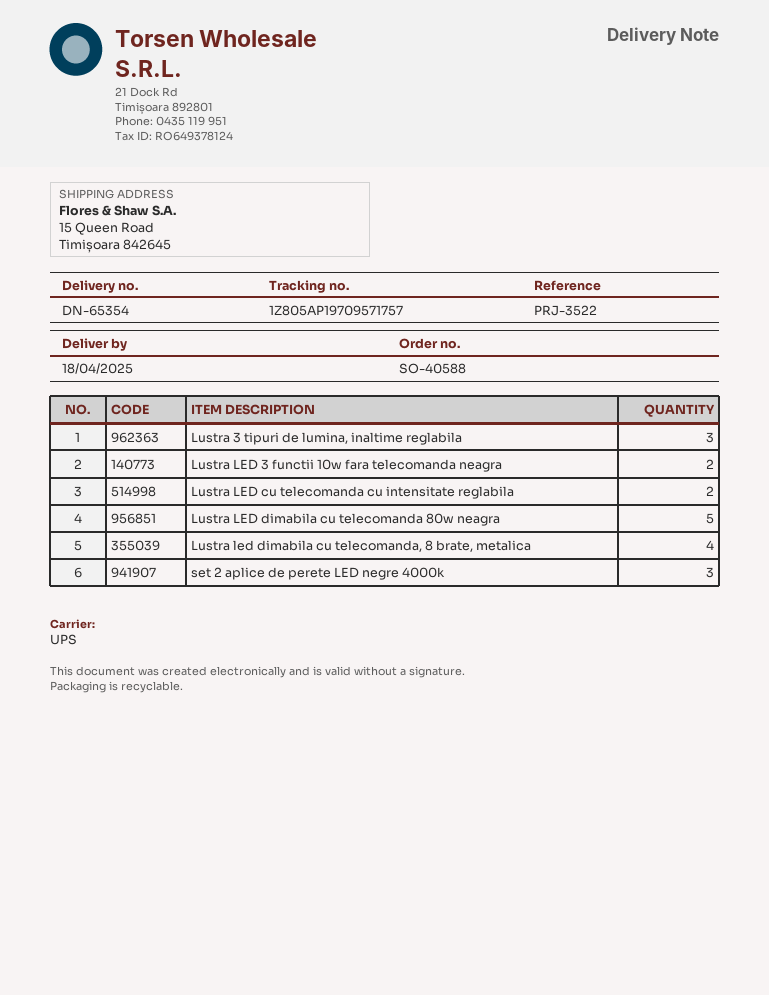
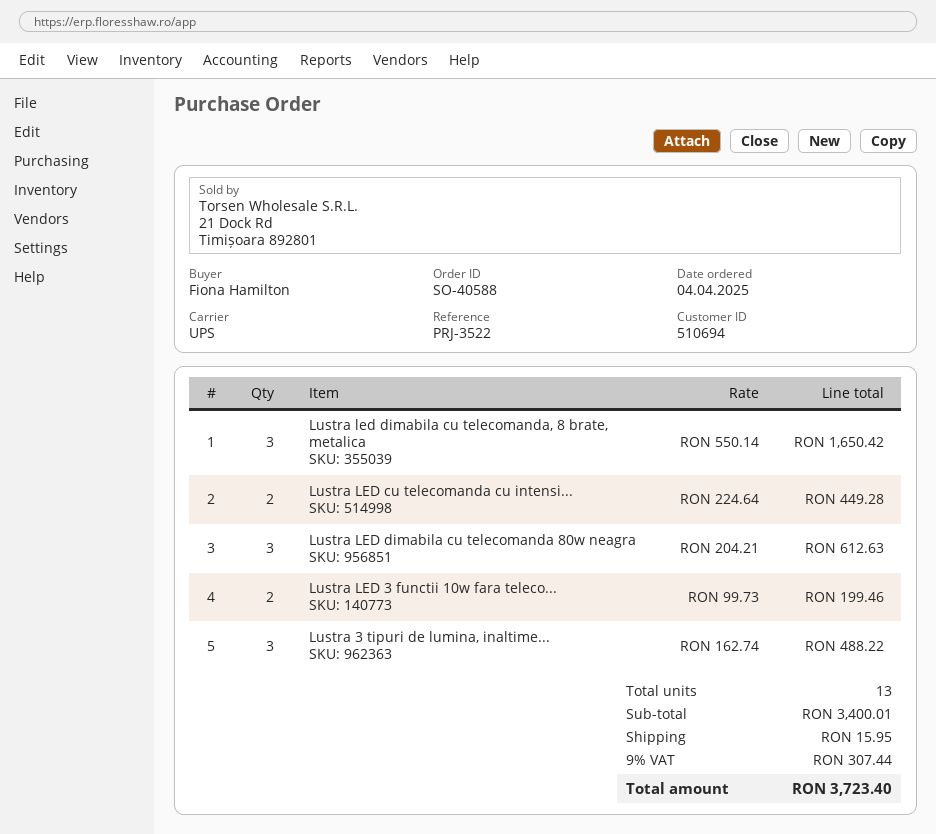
Lustra LED dimabila cu telecomanda 80w neagra: 5 -> 3
Lustra led dimabila cu telecomanda, 8 brate, metalica: 4 -> 3
set 2 aplice de perete LED negre 4000k: 3 -> none

